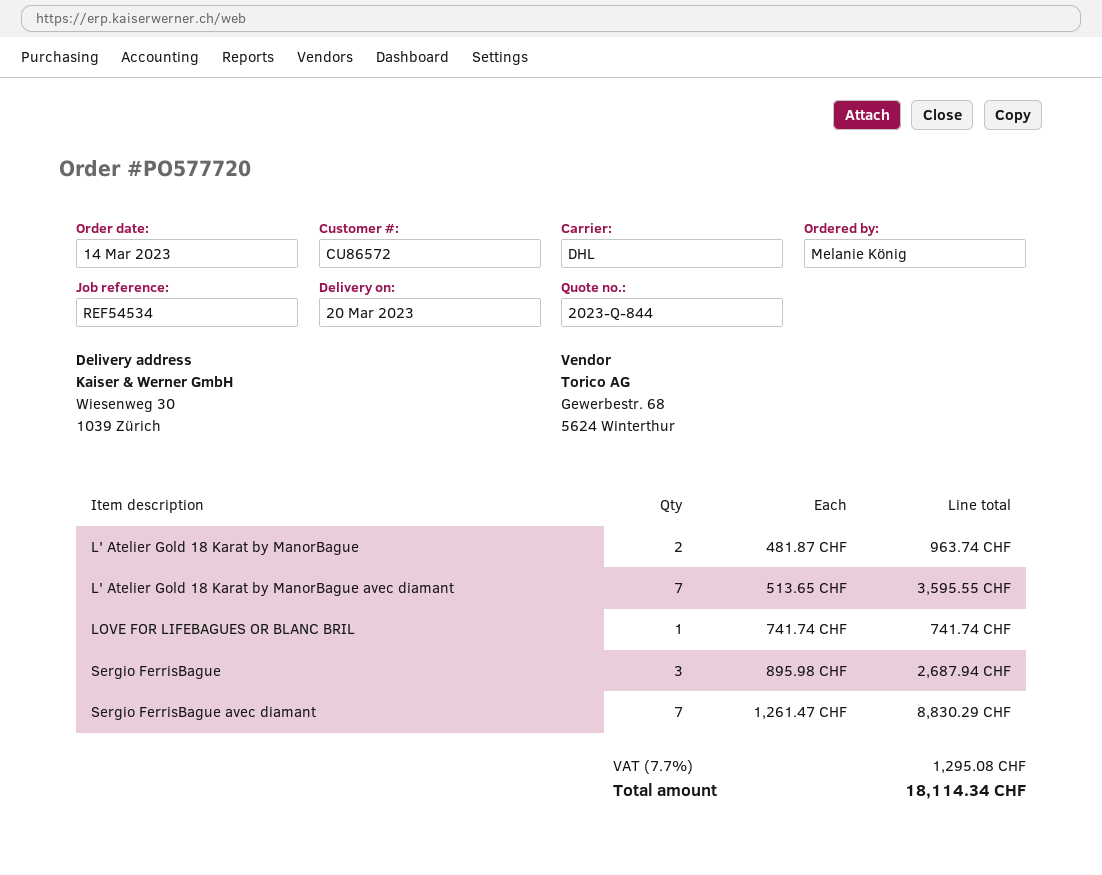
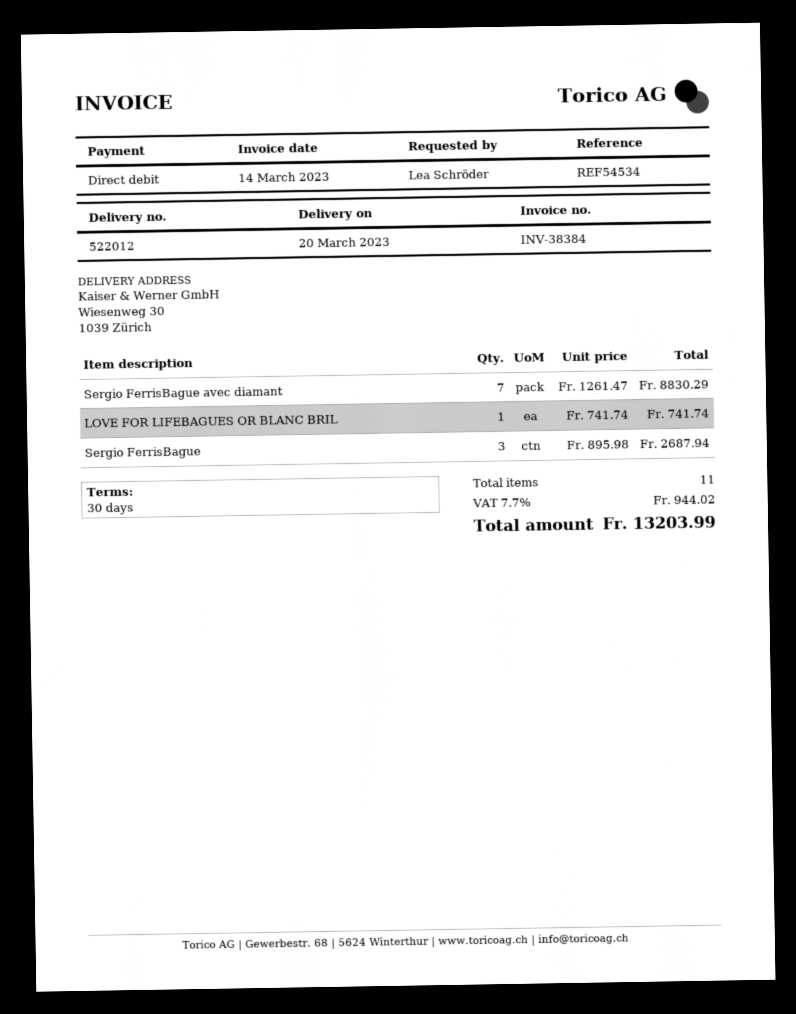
ordered by: Melanie König -> Lea Schröder
L' Atelier Gold 18 Karat by ManorBague: 2 x 481.87 = 963.74 -> none
L' Atelier Gold 18 Karat by ManorBague avec diamant: 7 x 513.65 = 3595.55 -> none
tax: 7.7% = 1295.08 -> 7.7% = 944.02
total: 18114.34 -> 13203.99

